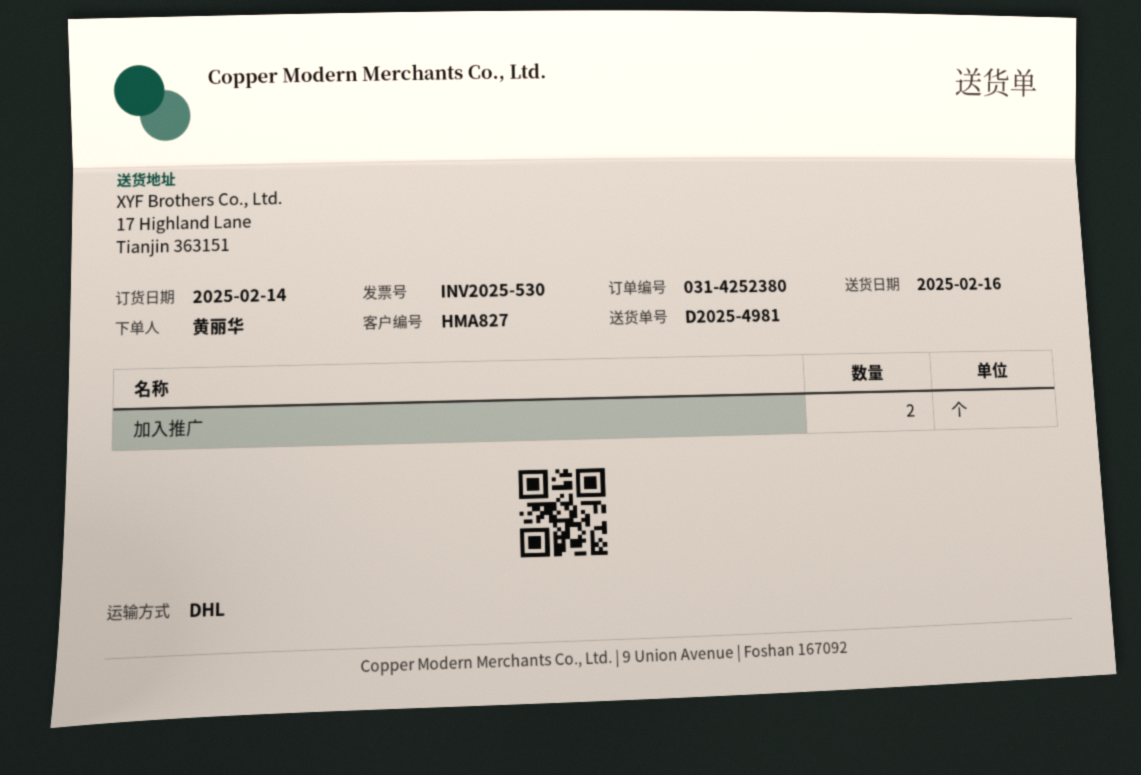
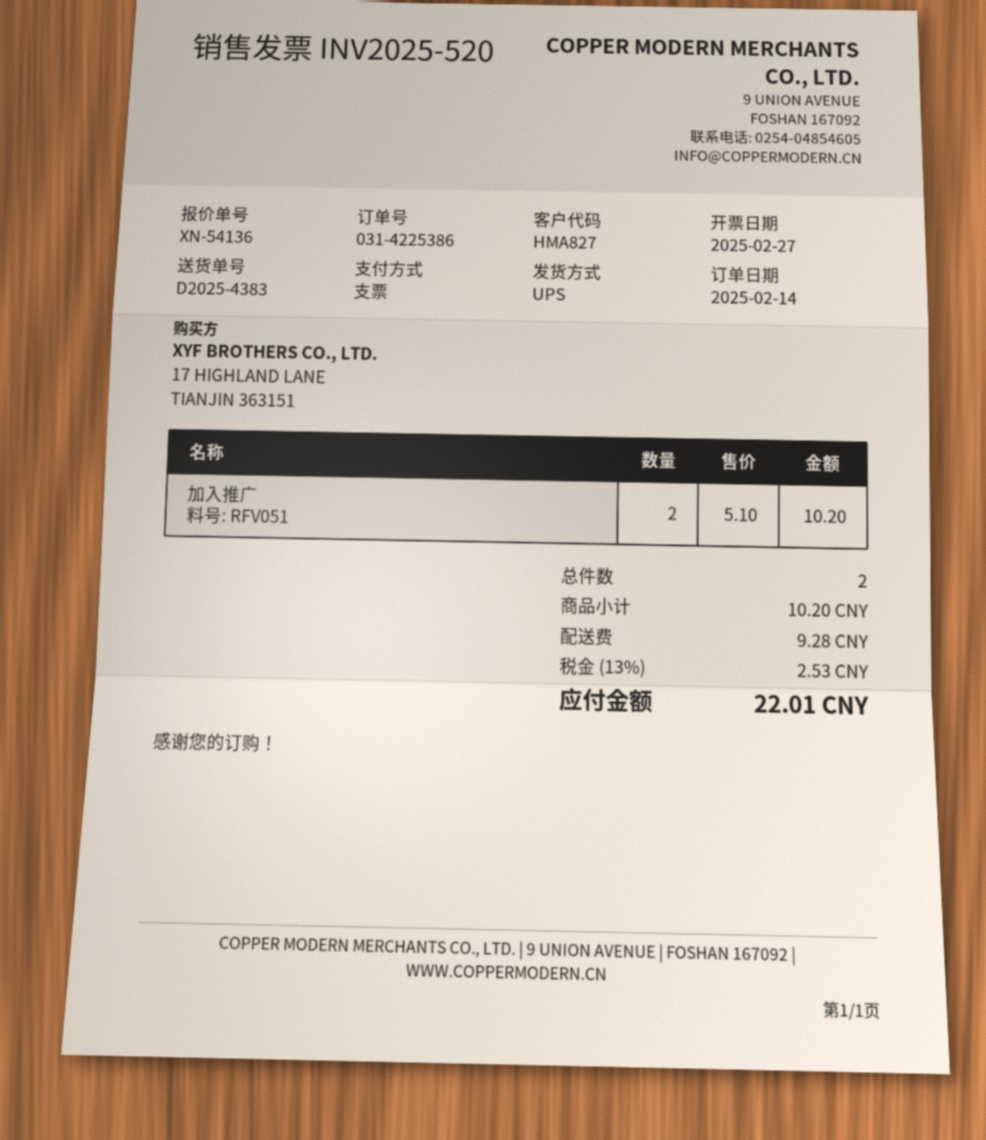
order number: 031-4252380 -> 031-4225386
delivery note number: D2025-4981 -> D2025-4383
invoice number: INV2025-530 -> INV2025-520
shipping method: DHL -> UPS

